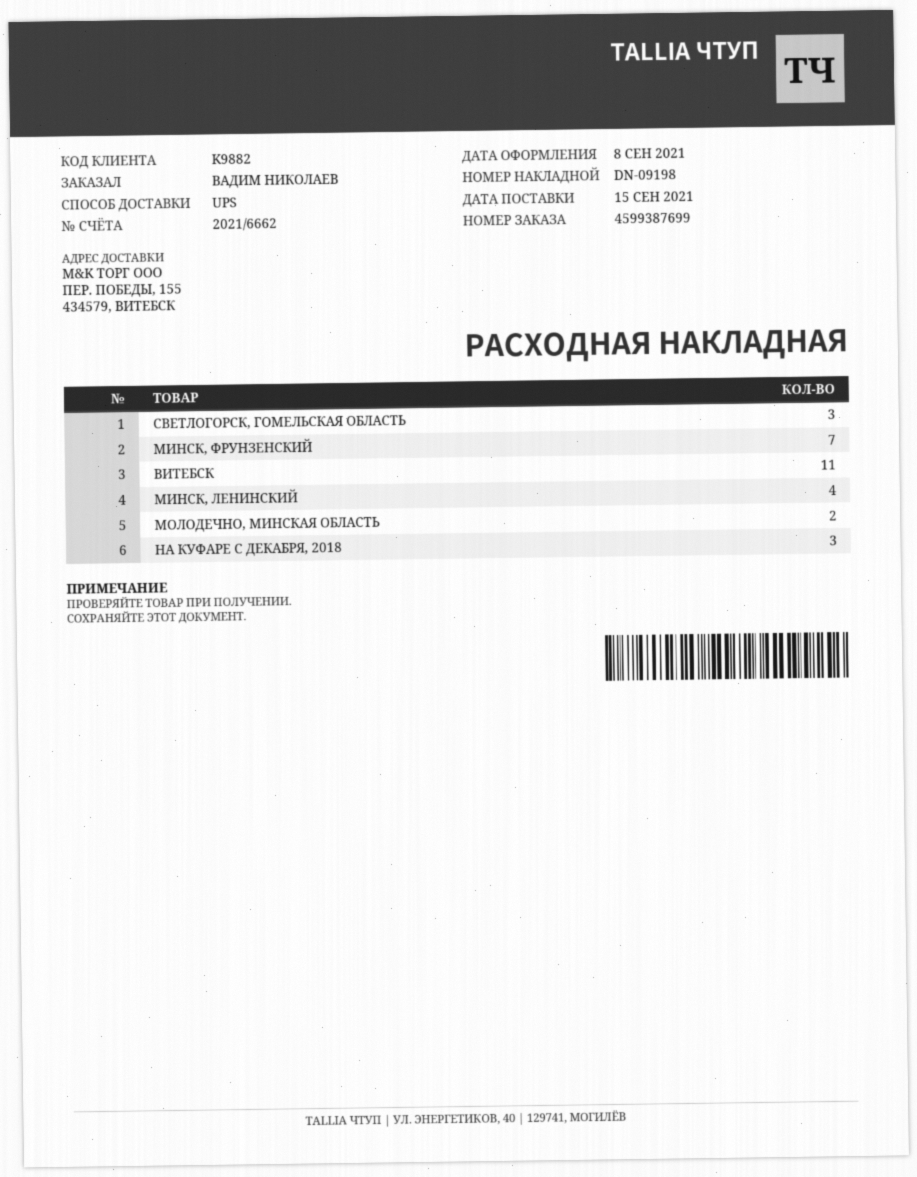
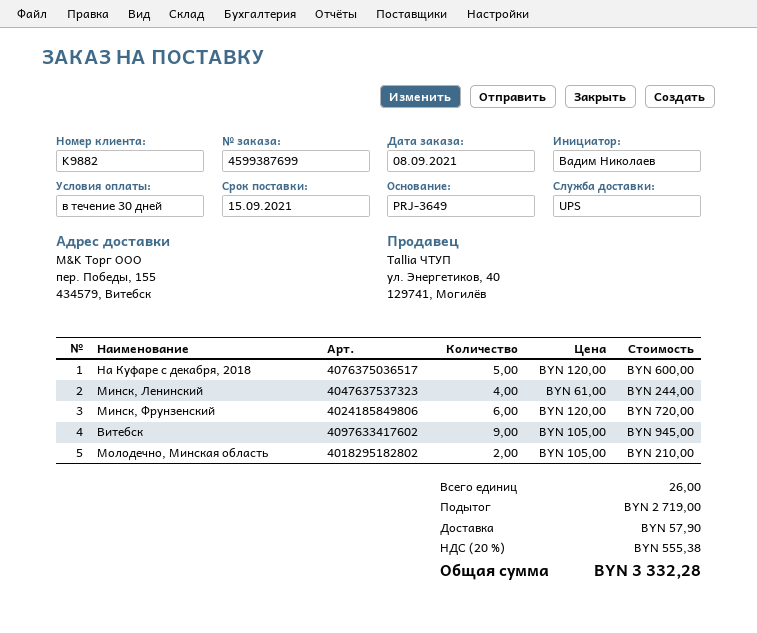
СВЕТЛОГОРСК, ГОМЕЛЬСКАЯ ОБЛАСТЬ: 3 -> none
МИНСК, ФРУНЗЕНСКИЙ: 7 -> 6
ВИТЕБСК: 11 -> 9
НА КУФАРЕ С ДЕКАБРЯ, 2018: 3 -> 5

